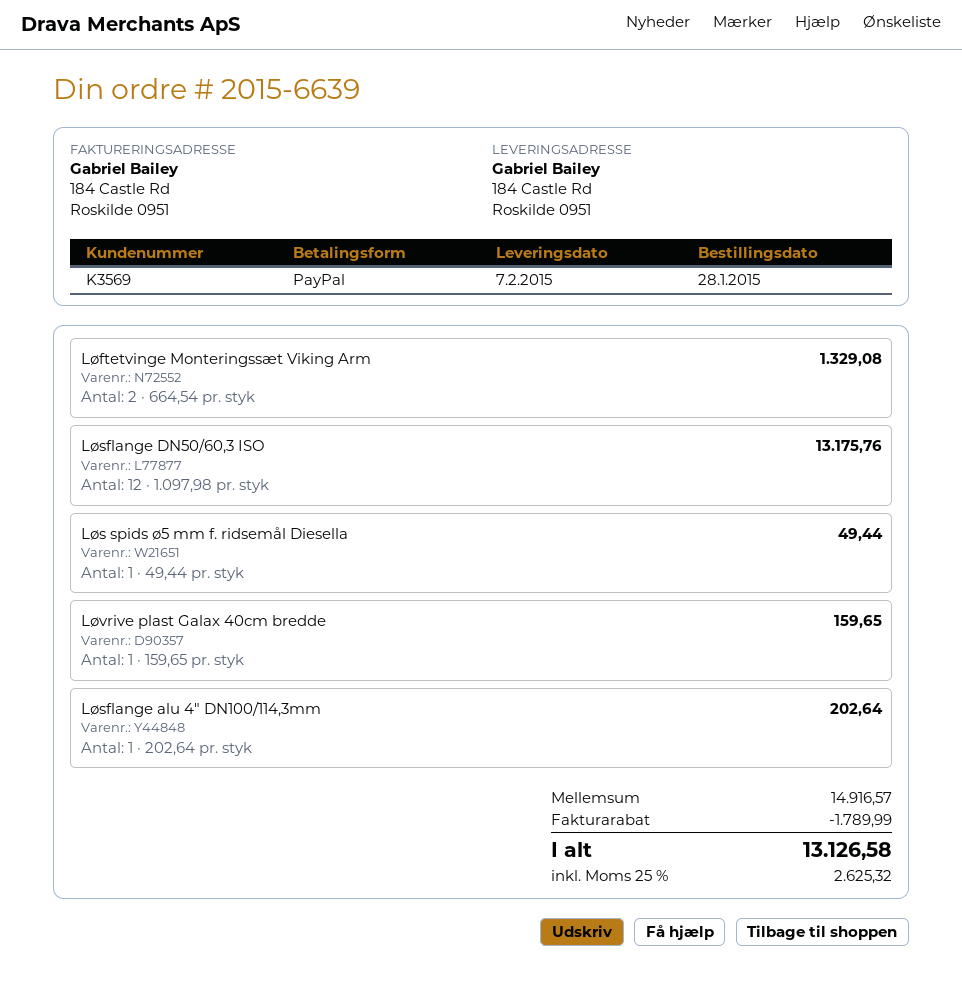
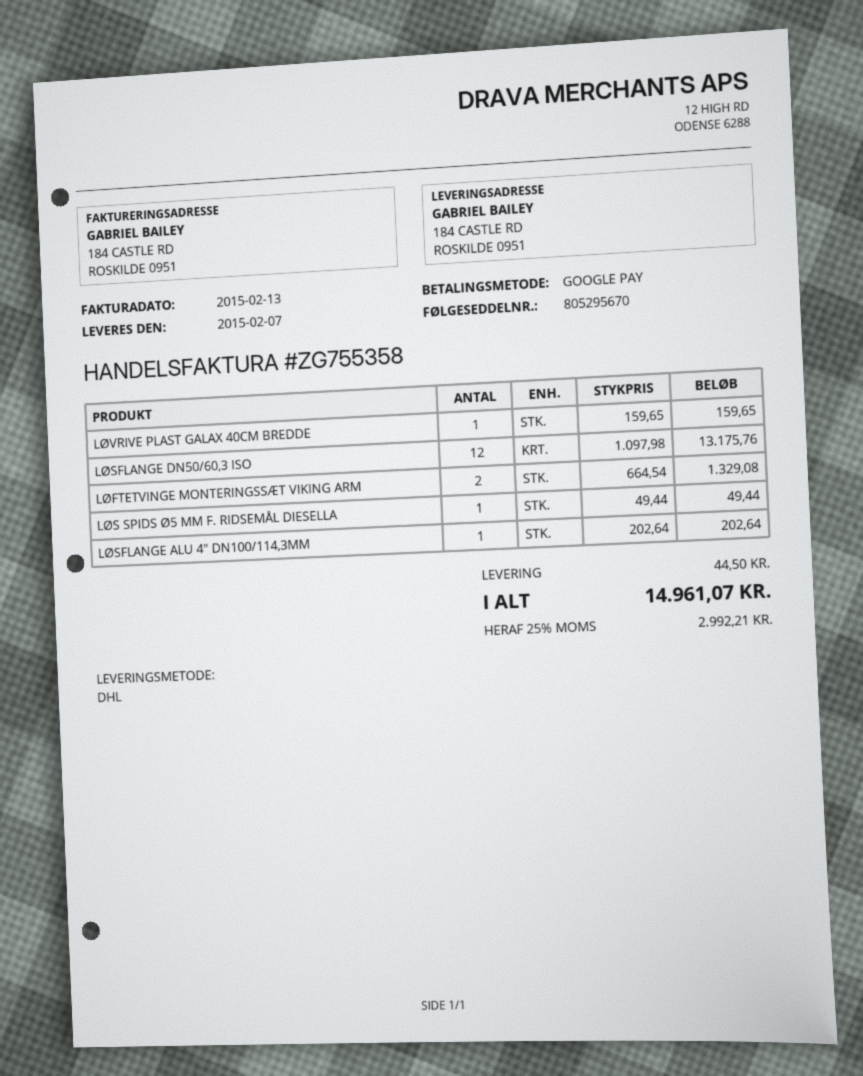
payment method: PayPal -> Google Pay
discount: 1789.99 -> none
shipping: none -> 44.50
tax: 25% = 2625.32 -> 25% = 2992.21
total: 13126.58 -> 14961.07

